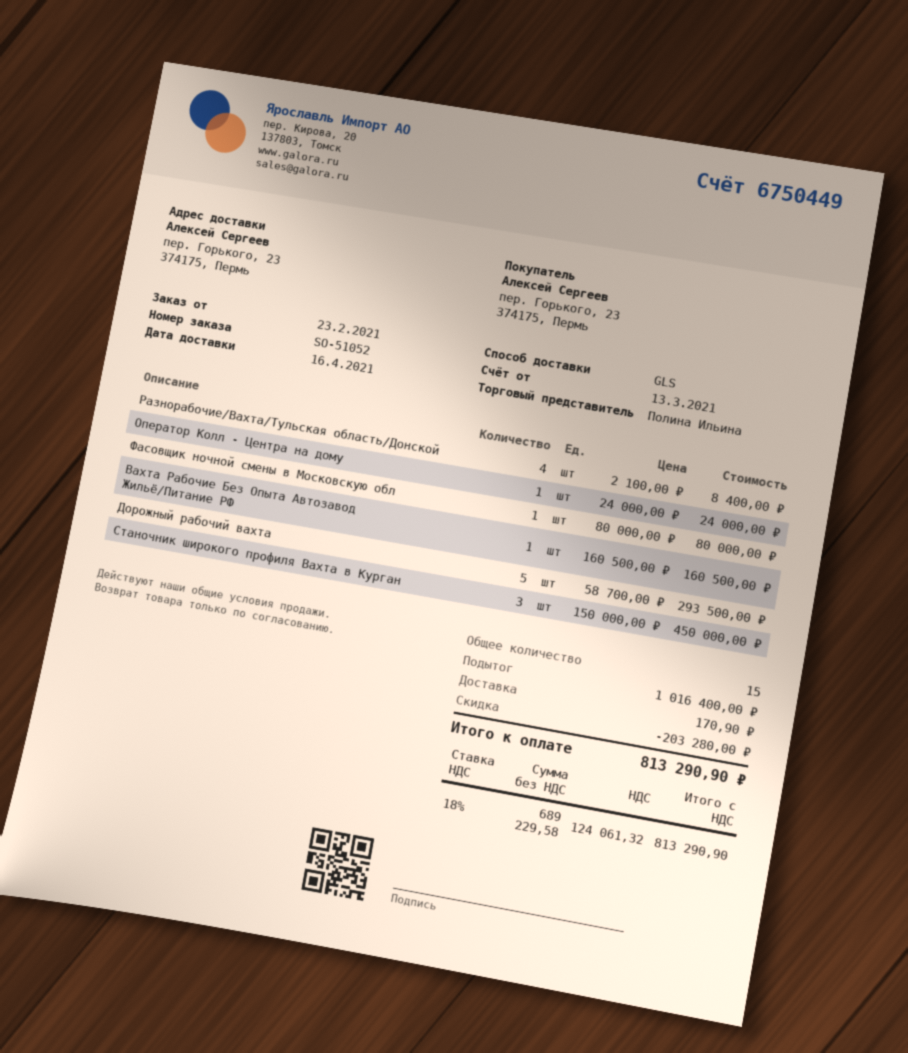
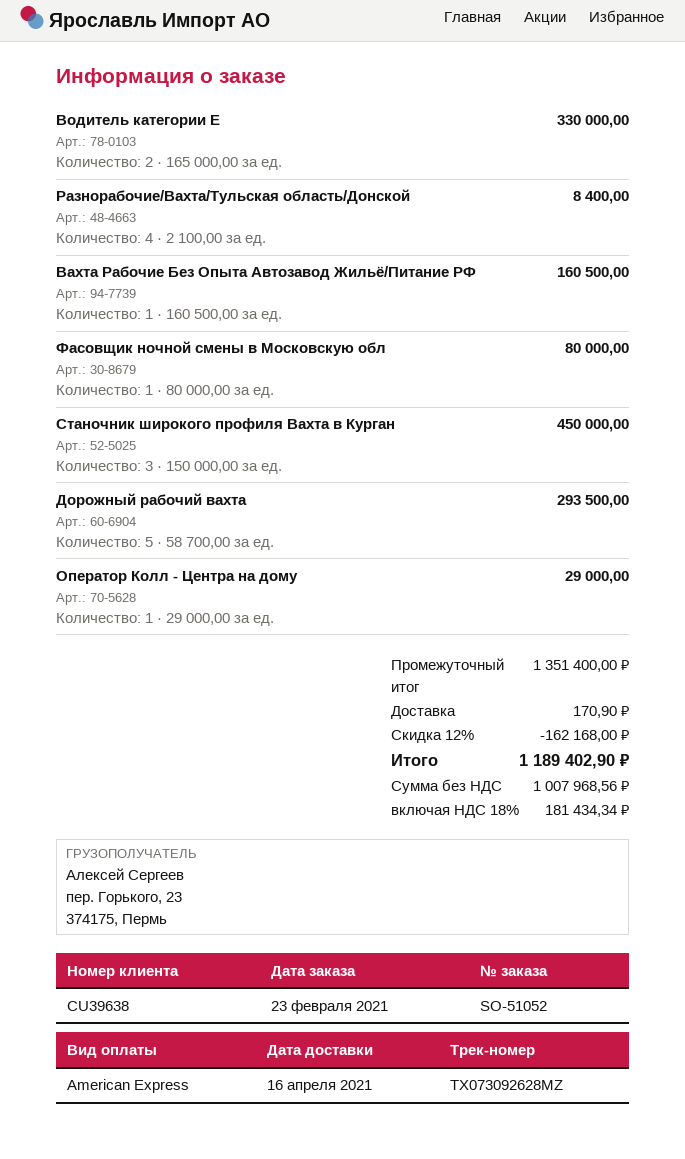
Оператор Колл - Центра на дому: 1 x 24000.00 = 24000.00 -> 1 x 29000.00 = 29000.00
Водитель категории Е: none -> 2 x 165000.00 = 330000.00
subtotal: 1016400.00 -> 1351400.00
discount: 203280.00 -> 162168.00
net: 689229.58 -> 1007968.56
tax: 18% = 124061.32 -> 18% = 181434.34
total: 813290.90 -> 1189402.90

